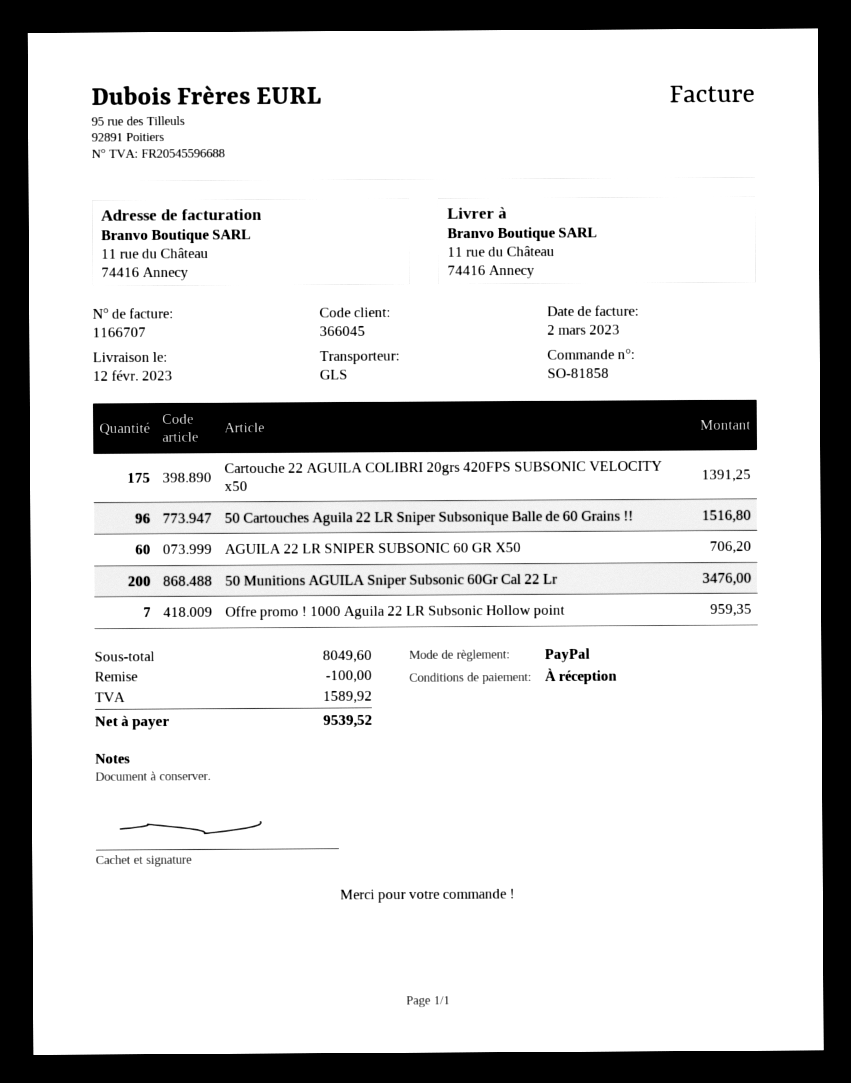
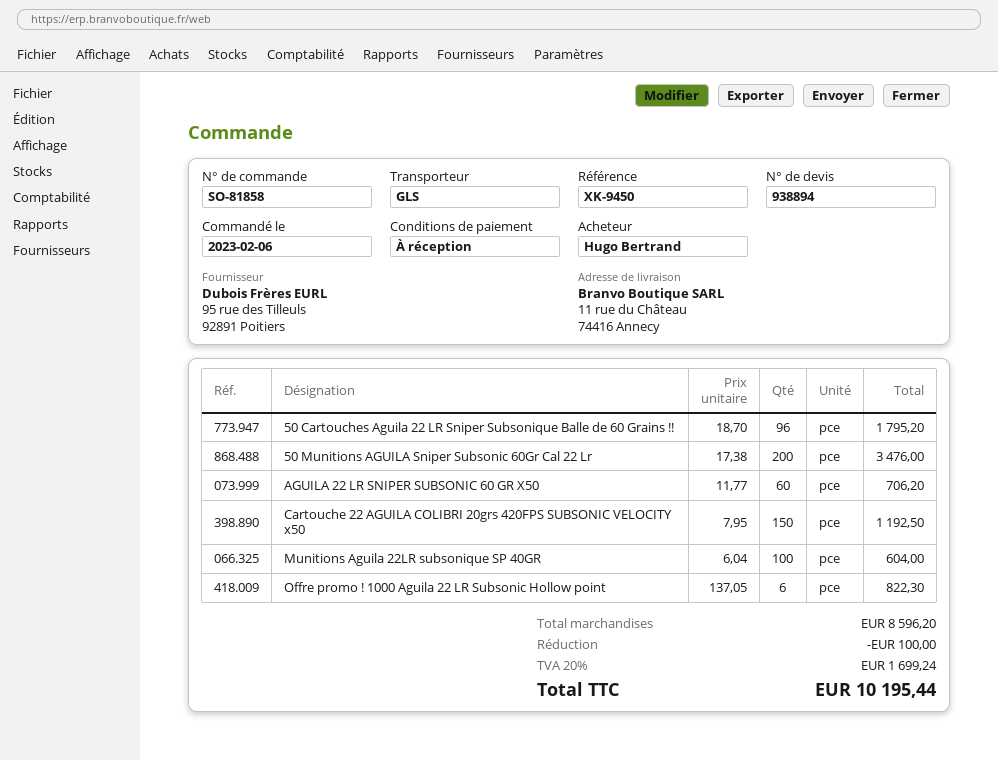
Cartouche 22 AGUILA COLIBRI 20grs 420FPS SUBSONIC VELOCITY x50: 175 for 1391.25 -> 150 for 1192.50
50 Cartouches Aguila 22 LR Sniper Subsonique Balle de 60 Grains !!: 96 for 1516.80 -> 96 for 1795.20
Offre promo ! 1000 Aguila 22 LR Subsonic Hollow point: 7 for 959.35 -> 6 for 822.30
Munitions Aguila 22LR subsonique SP 40GR: none -> 100 for 604.00
subtotal: 8049.60 -> 8596.20
tax: 1589.92 -> 1699.24
total: 9539.52 -> 10195.44

